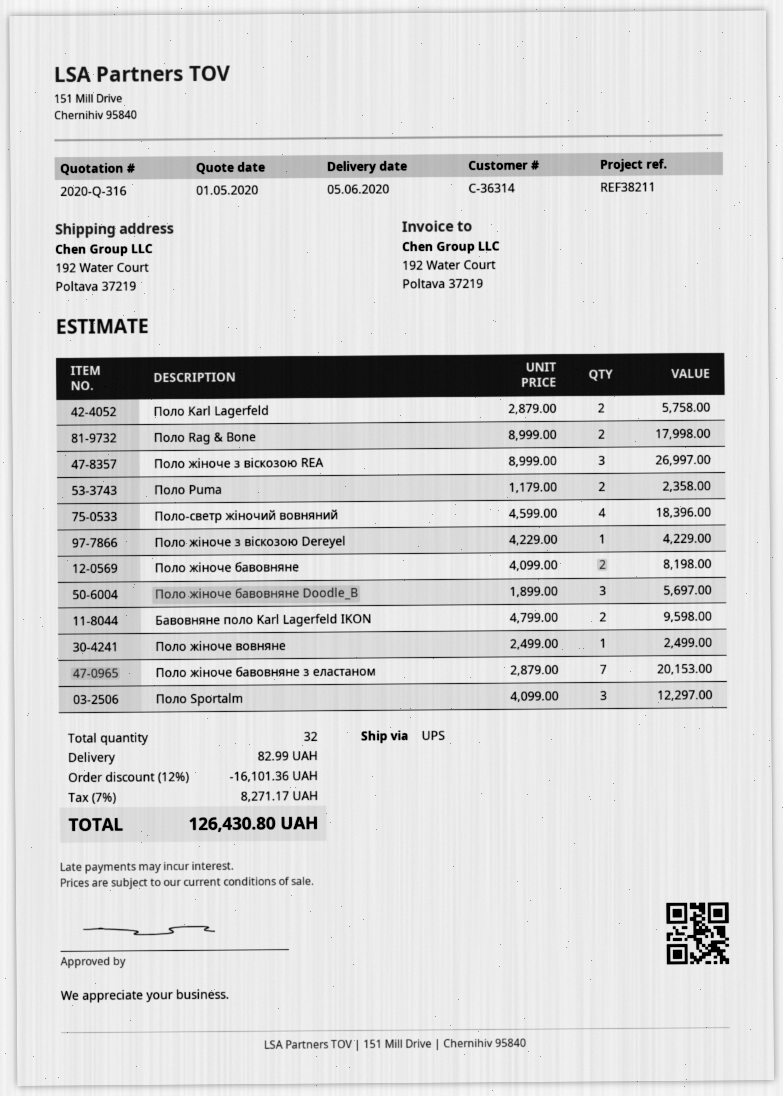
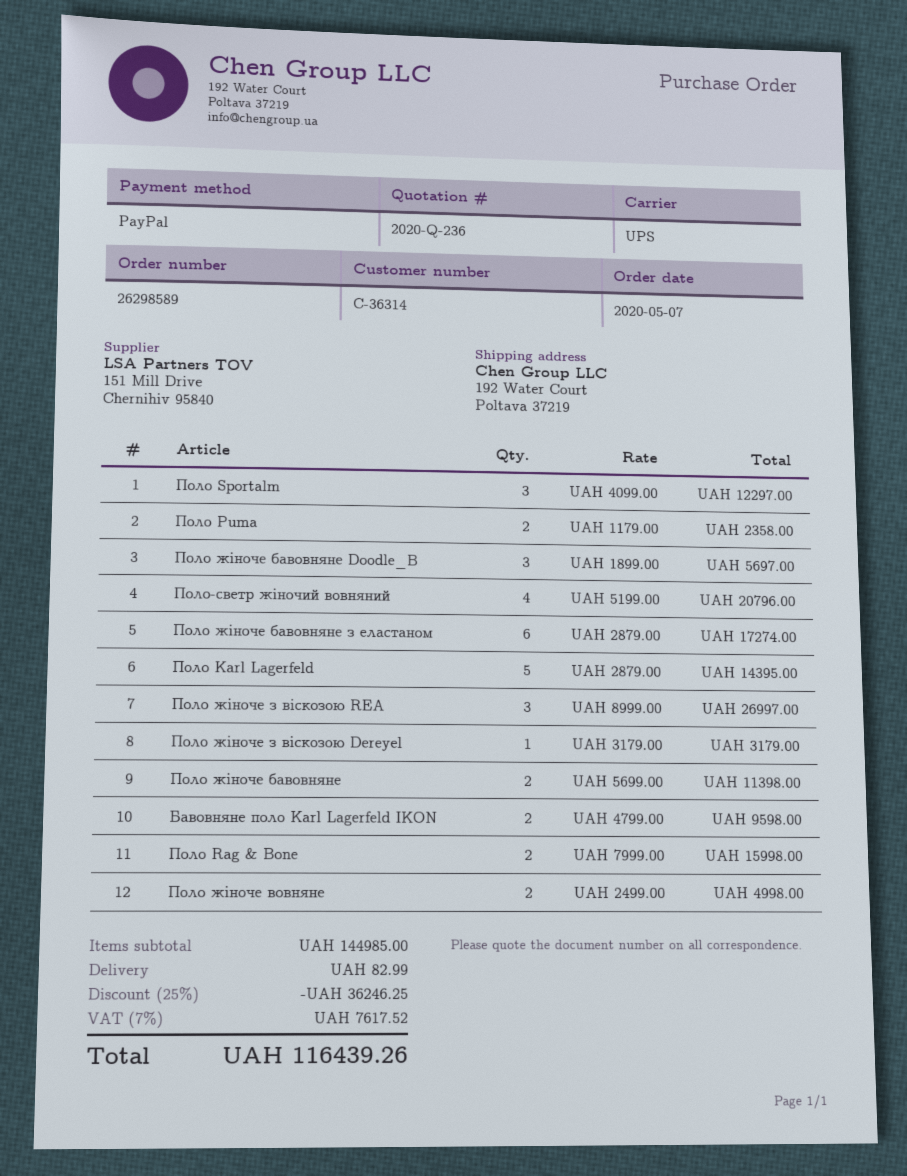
quote number: 2020-Q-316 -> 2020-Q-236
Поло Karl Lagerfeld: 2 x 2879.00 = 5758.00 -> 5 x 2879.00 = 14395.00
Поло Rag & Bone: 2 x 8999.00 = 17998.00 -> 2 x 7999.00 = 15998.00
Поло-светр жіночий вовняний: 4 x 4599.00 = 18396.00 -> 4 x 5199.00 = 20796.00
Поло жіноче з віскозою Dereyel: 1 x 4229.00 = 4229.00 -> 1 x 3179.00 = 3179.00
Поло жіноче бавовняне: 2 x 4099.00 = 8198.00 -> 2 x 5699.00 = 11398.00
Поло жіноче вовняне: 1 x 2499.00 = 2499.00 -> 2 x 2499.00 = 4998.00
Поло жіноче бавовняне з еластаном: 7 x 2879.00 = 20153.00 -> 6 x 2879.00 = 17274.00
discount: 12% = 16101.36 -> 25% = 36246.25
tax: 7% = 8271.17 -> 7% = 7617.52
total: 126430.80 -> 116439.26

